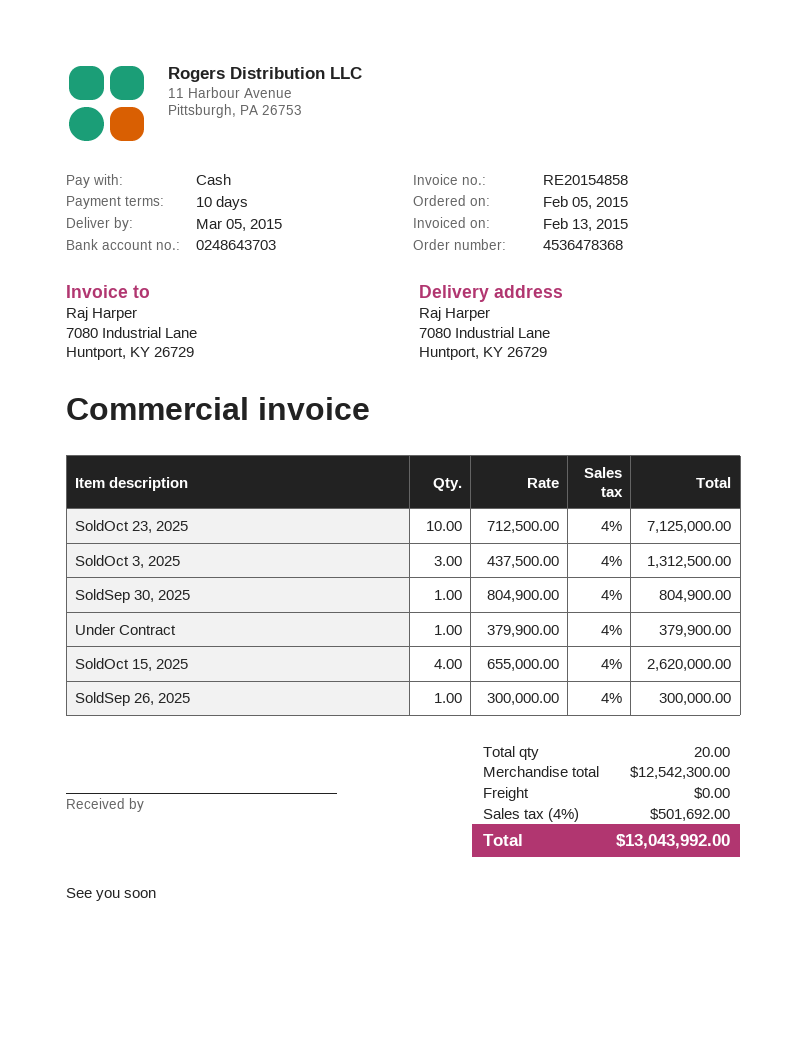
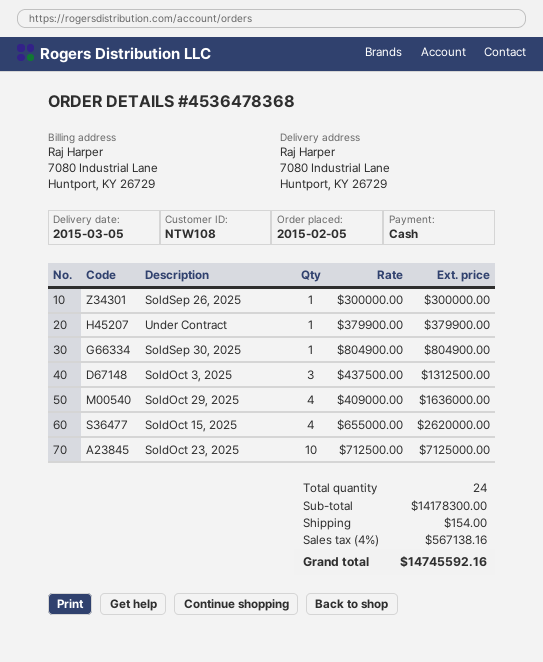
SoldOct 29, 2025: none -> 4 x 409000.00 = 1636000.00
total quantity: 20 -> 24
subtotal: 12542300.00 -> 14178300.00
shipping: 0.00 -> 154.00
tax: 4% = 501692.00 -> 4% = 567138.16
total: 13043992.00 -> 14745592.16

